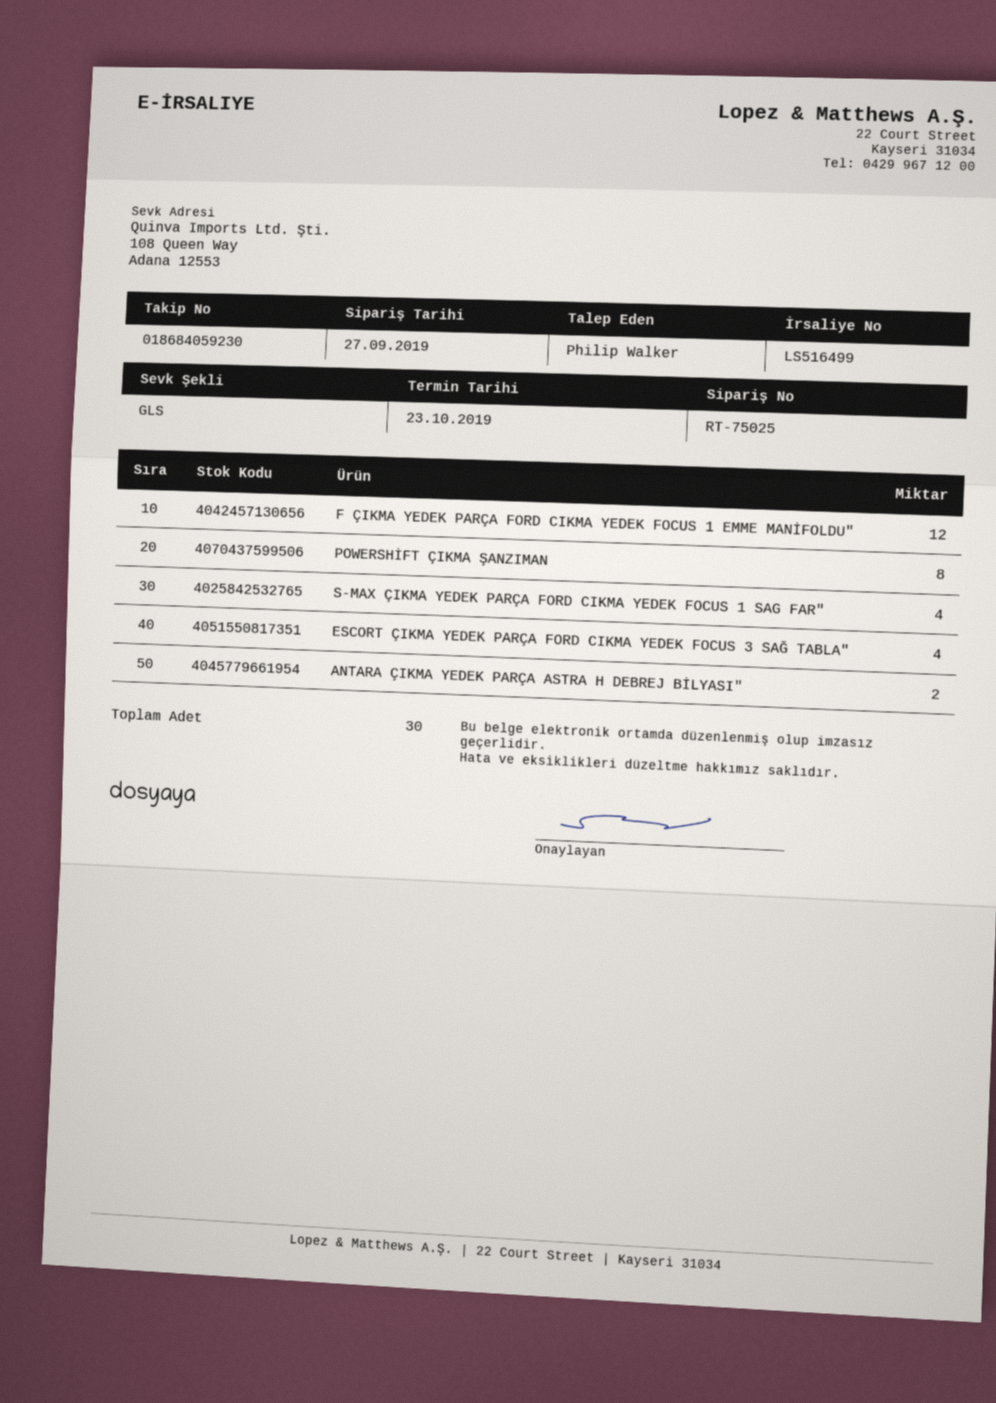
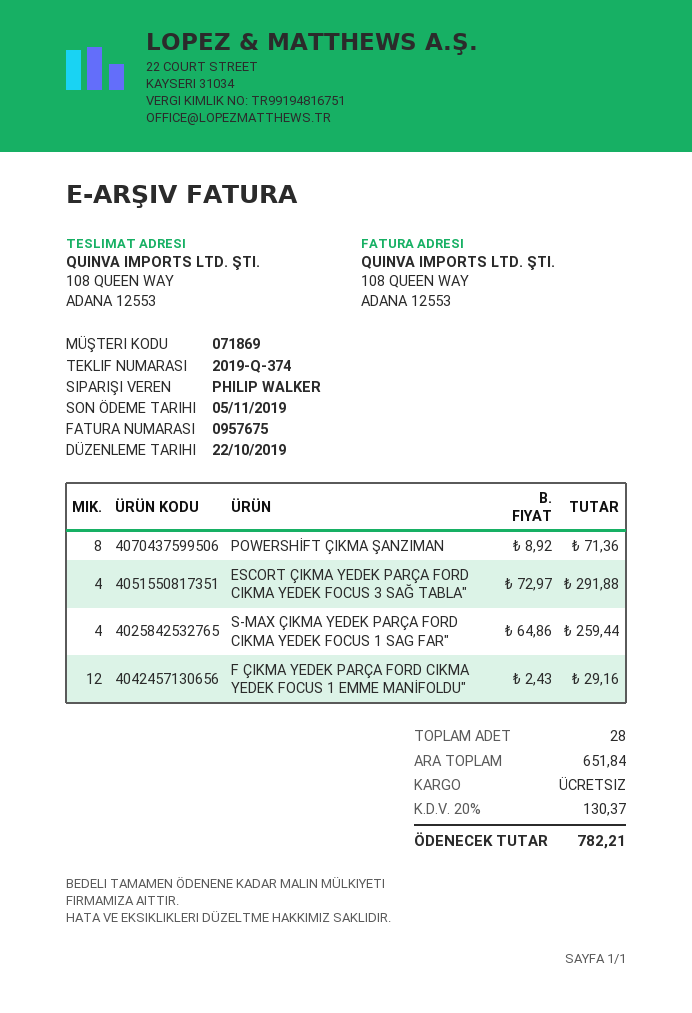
ANTARA ÇIKMA YEDEK PARÇA ASTRA H DEBREJ BİLYASI": 2 -> none
total quantity: 30 -> 28

